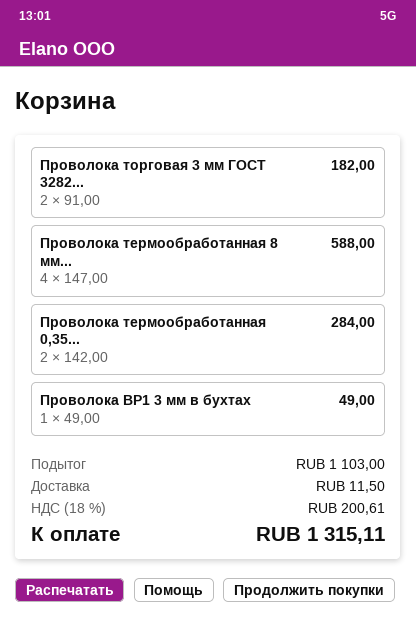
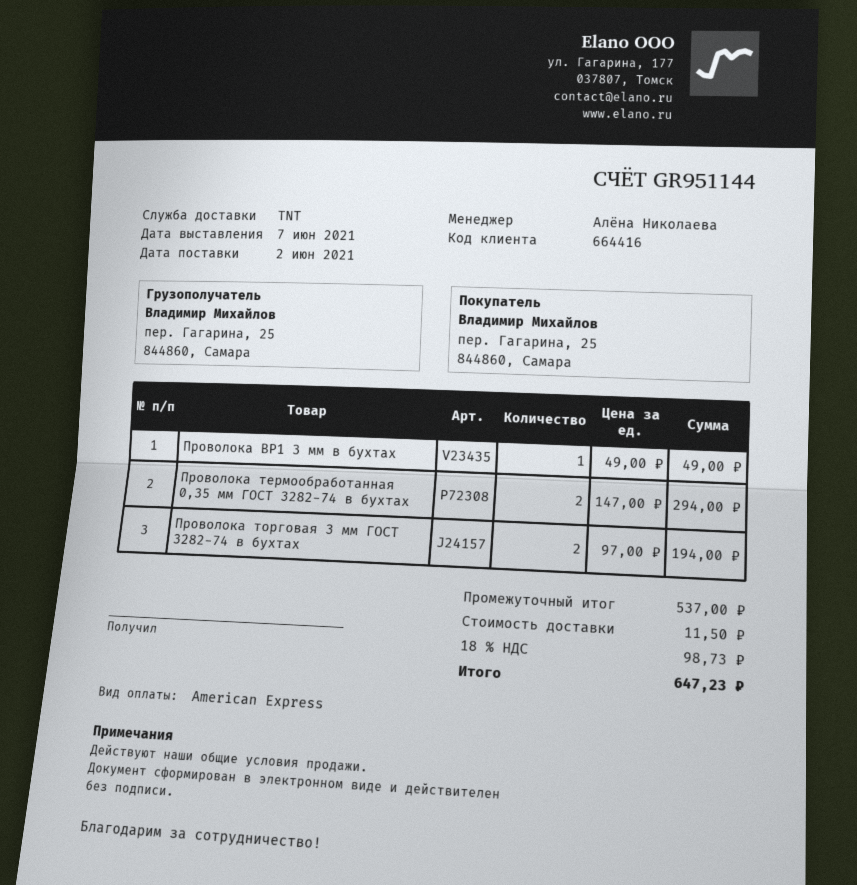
Проволока торговая 3 мм ГОСТ 3282...: 2 x 91.00 = 182.00 -> 2 x 97.00 = 194.00
Проволока термообработанная 8 мм...: 4 x 147.00 = 588.00 -> none
Проволока термообработанная 0,35...: 2 x 142.00 = 284.00 -> 2 x 147.00 = 294.00
subtotal: 1103.00 -> 537.00
tax: 18% = 200.61 -> 18% = 98.73
total: 1315.11 -> 647.23

